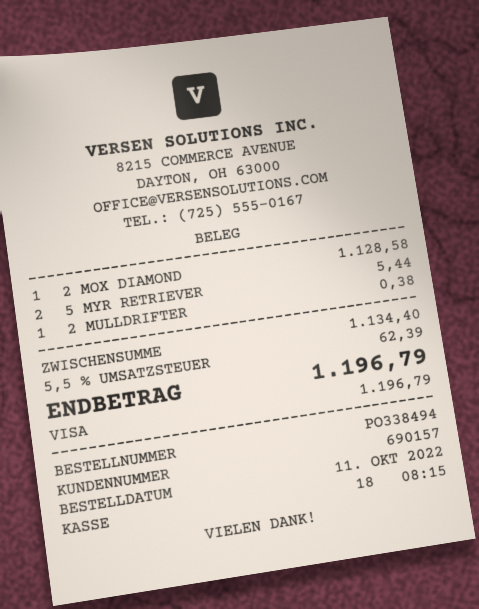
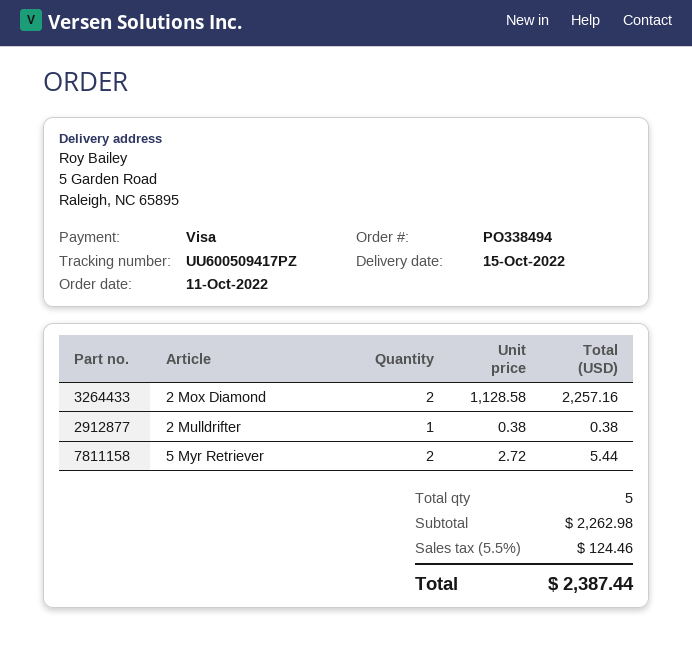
2 MOX DIAMOND: 1 for 1128.58 -> 2 for 2257.16
subtotal: 1134.40 -> 2262.98
tax: 5.5% = 62.39 -> 5.5% = 124.46
total: 1196.79 -> 2387.44

